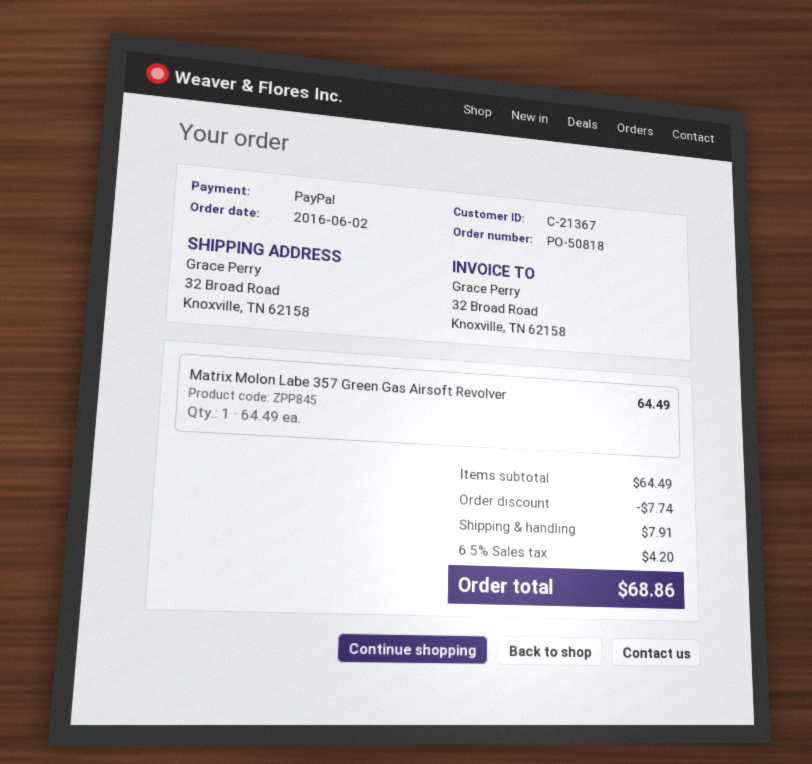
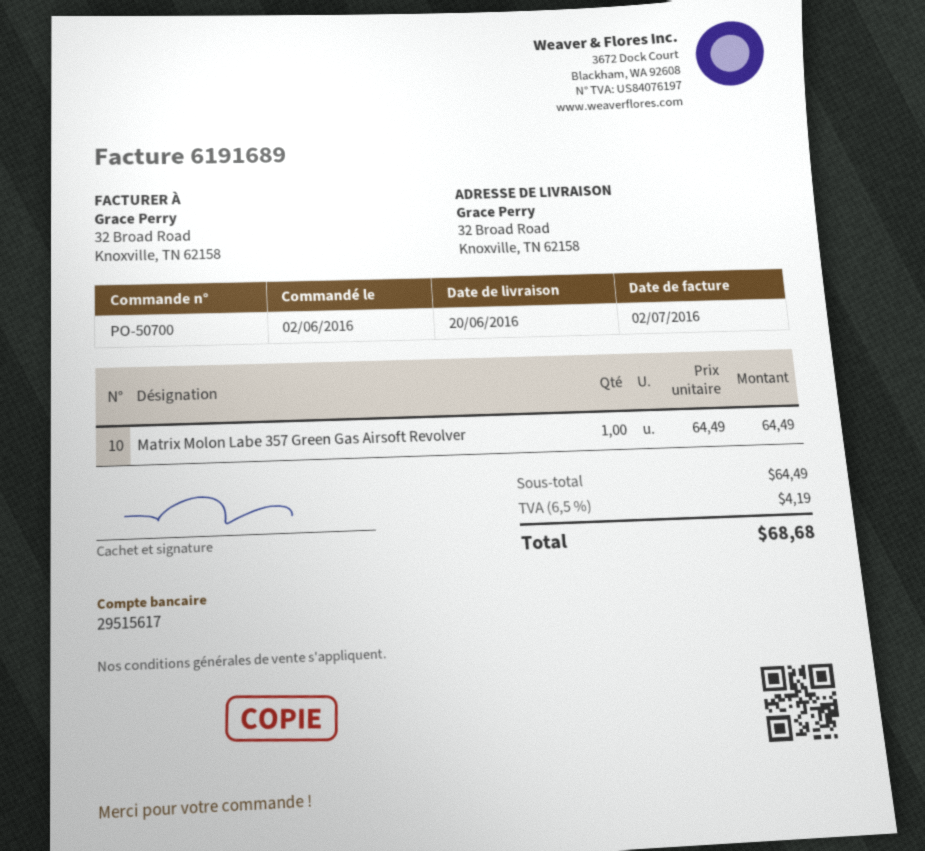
order number: PO-50818 -> PO-50700
discount: 7.74 -> none
shipping: 7.91 -> none
tax: 6.5% = 4.20 -> 6.5% = 4.19
total: 68.86 -> 68.68

